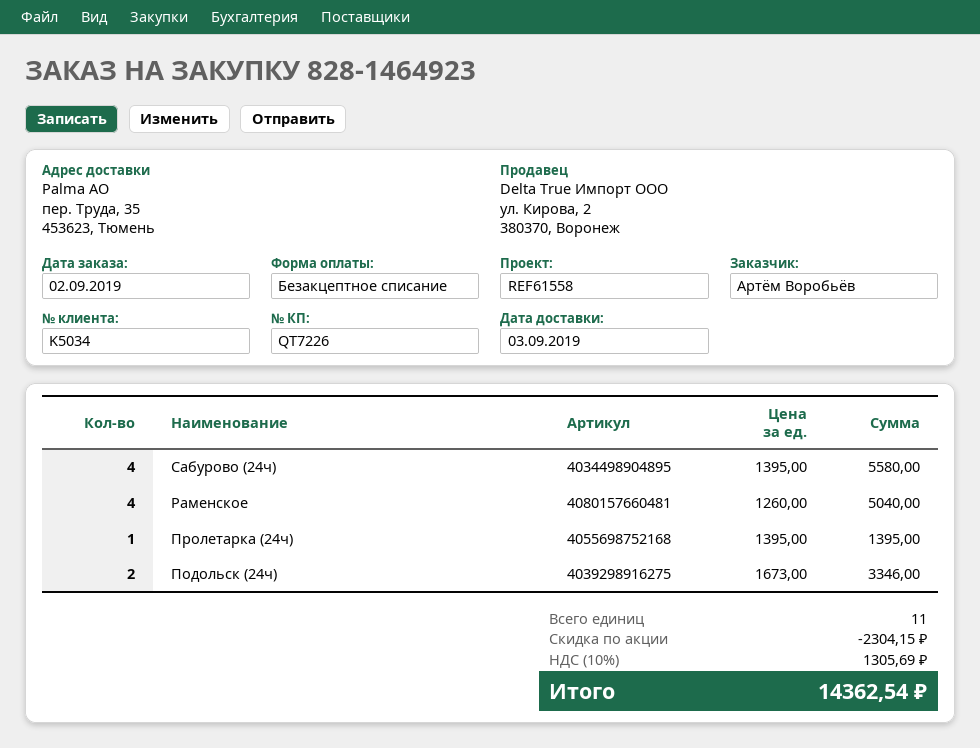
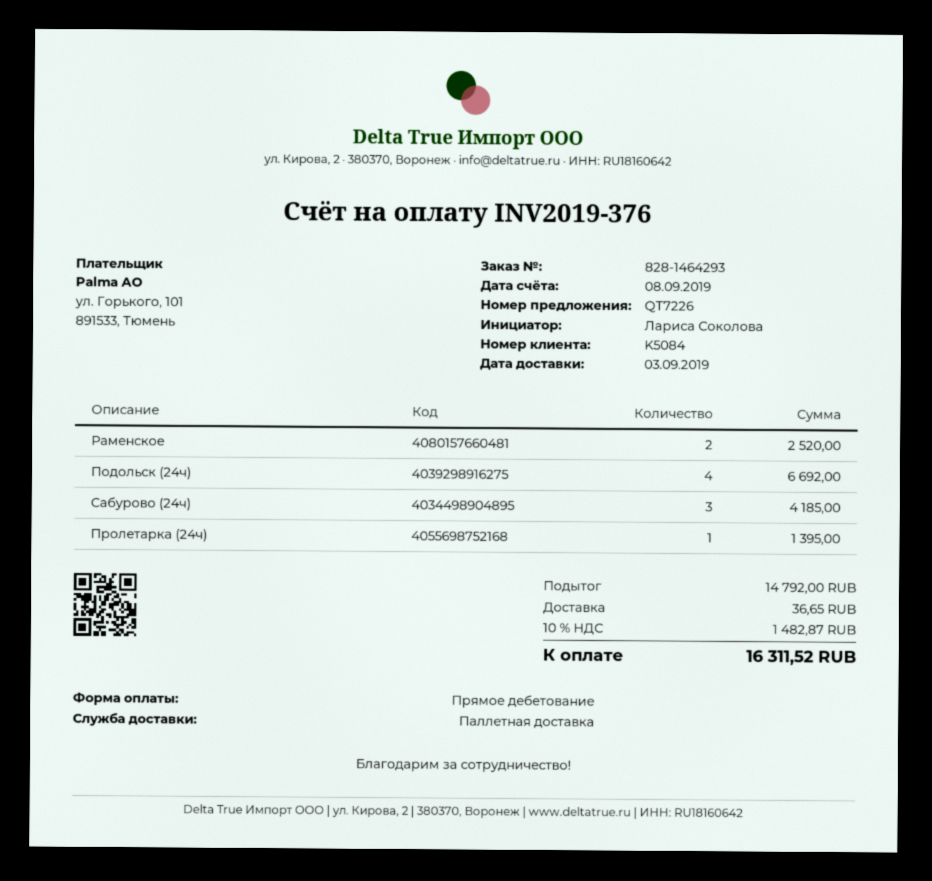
order number: 828-1464923 -> 828-1464293
customer number: K5034 -> K5084
ordered by: Артём Воробьёв -> Лариса Соколова
Сабурово (24ч): 4 for 5580.00 -> 3 for 4185.00
Раменское: 4 for 5040.00 -> 2 for 2520.00
Подольск (24ч): 2 for 3346.00 -> 4 for 6692.00
discount: 2304.15 -> none
shipping: none -> 36.65
tax: 10% = 1305.69 -> 10% = 1482.87
total: 14362.54 -> 16311.52

